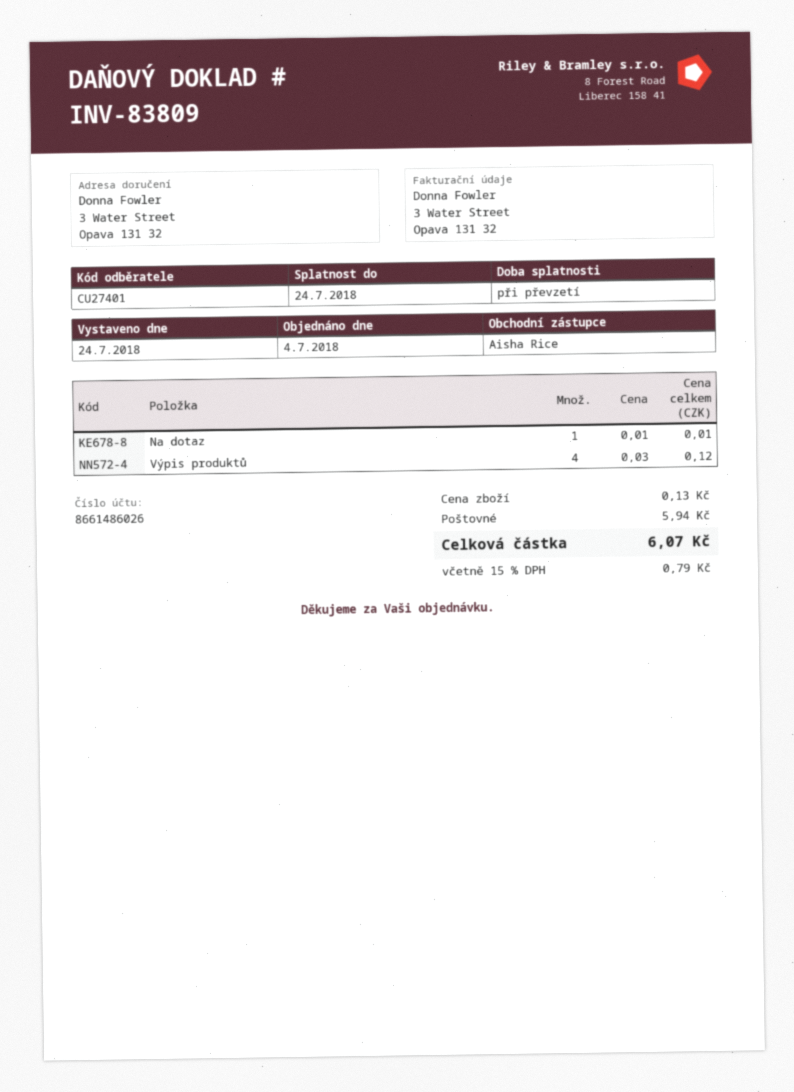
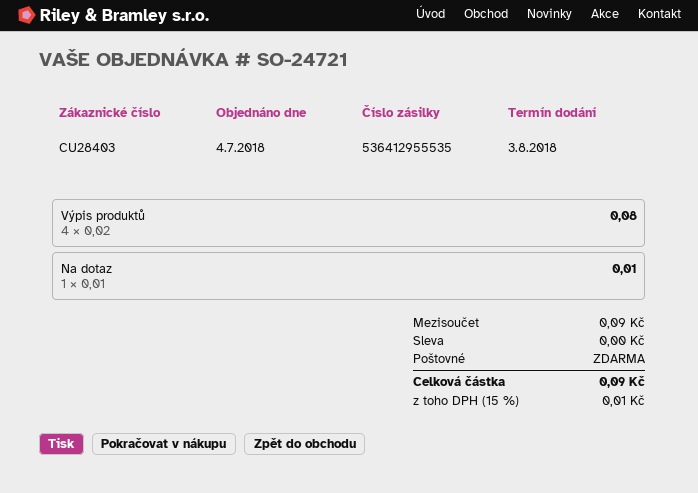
customer number: CU27401 -> CU28403
Výpis produktů: 4 x 0.03 = 0.12 -> 4 x 0.02 = 0.08
subtotal: 0.13 -> 0.09
discount: none -> 0.00
shipping: 5.94 -> 0.00
tax: 15% = 0.79 -> 15% = 0.01
total: 6.07 -> 0.09

